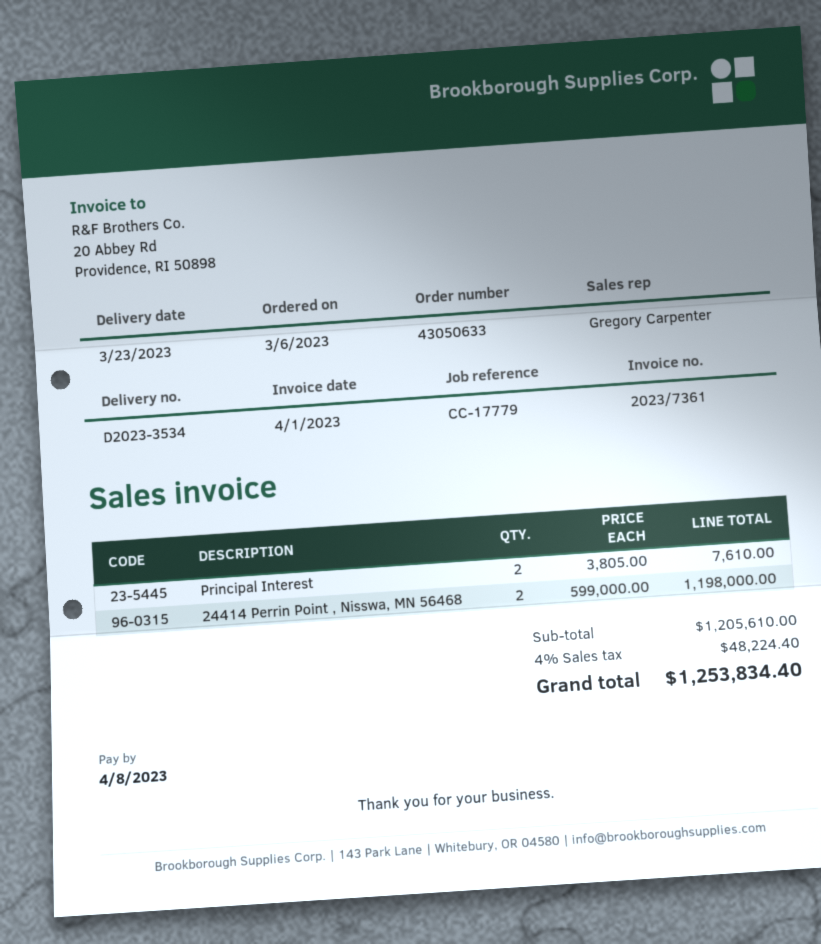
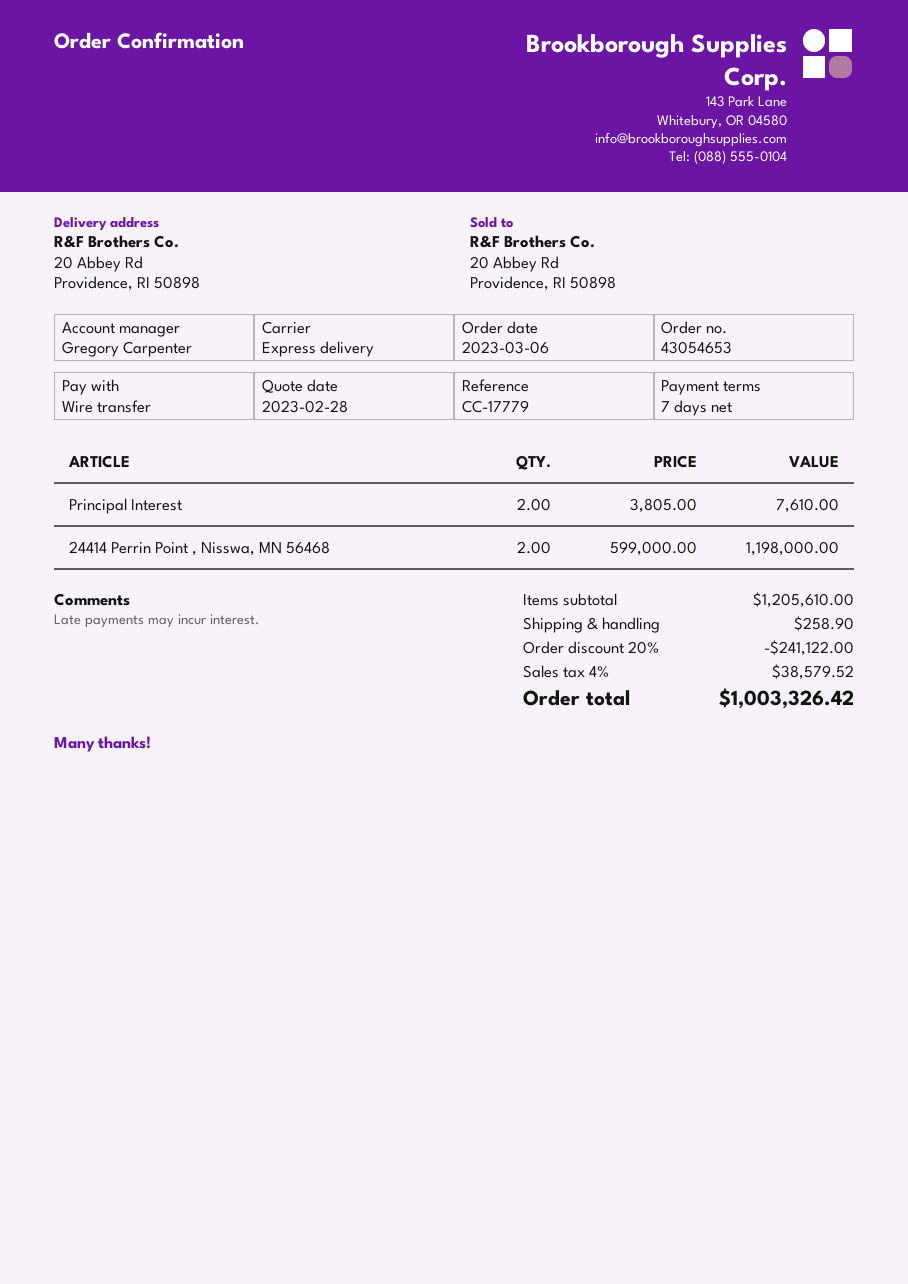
order number: 43050633 -> 43054653
discount: none -> 20% = 241122.00
shipping: none -> 258.90
tax: 4% = 48224.40 -> 4% = 38579.52
total: 1253834.40 -> 1003326.42

